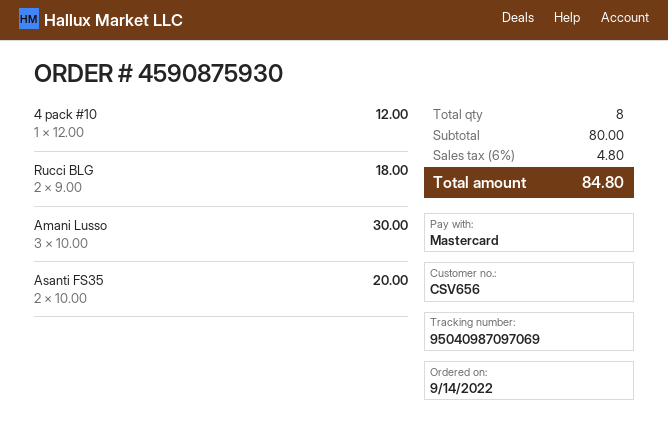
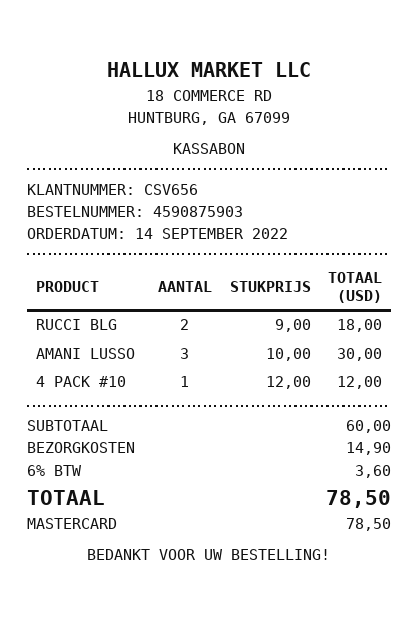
order number: 4590875930 -> 4590875903
Asanti FS35: 2 x 10.00 = 20.00 -> none
subtotal: 80.00 -> 60.00
shipping: none -> 14.90
tax: 6% = 4.80 -> 6% = 3.60
total: 84.80 -> 78.50

